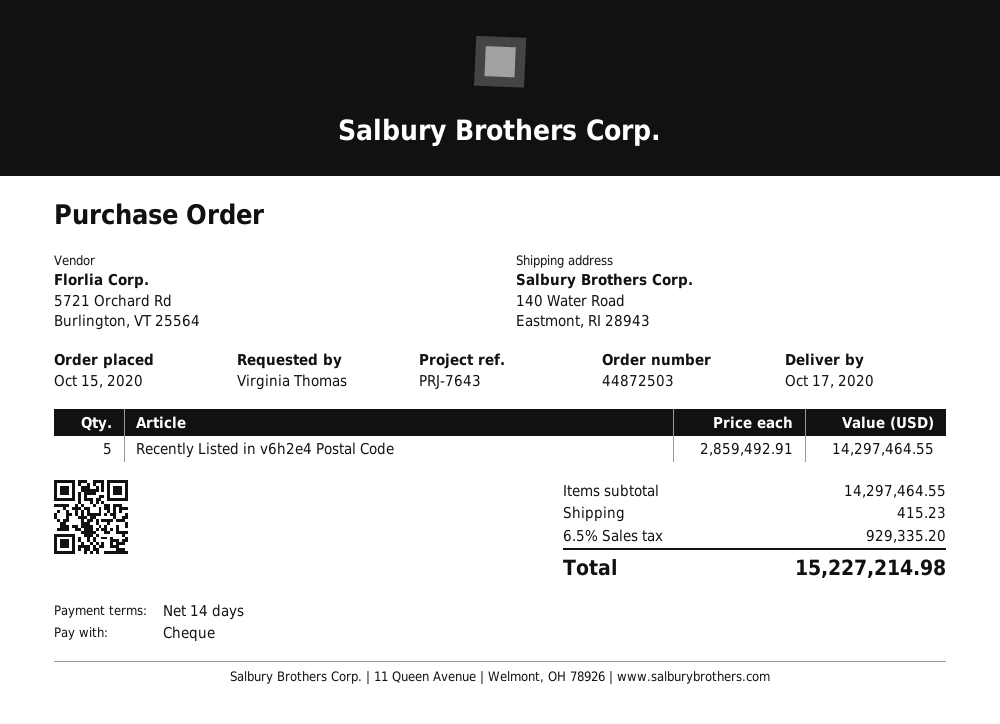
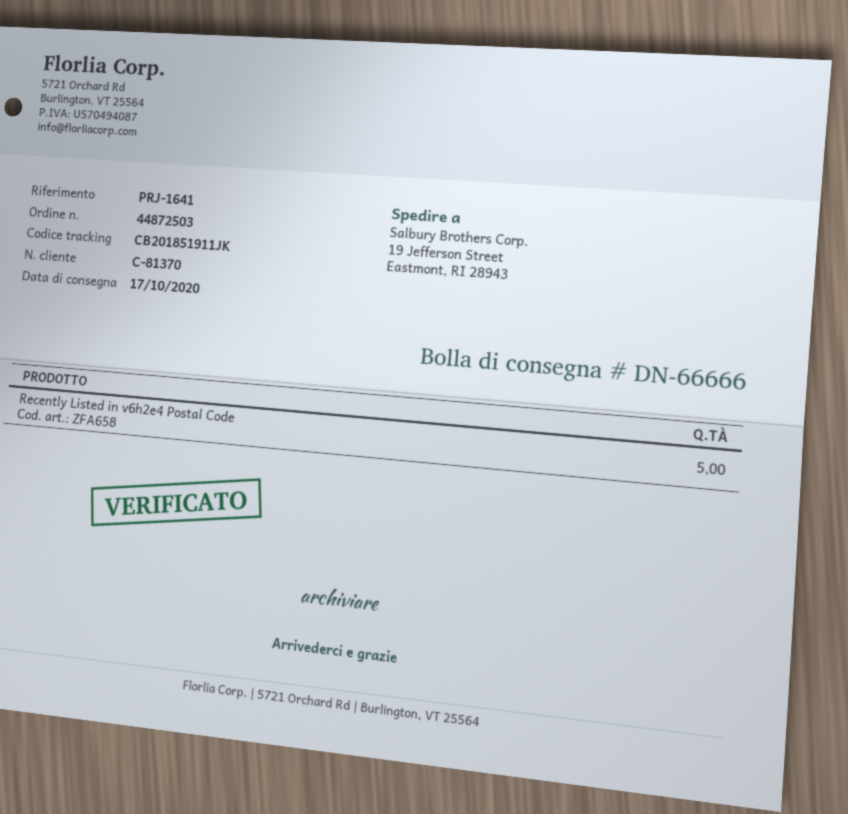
reference: PRJ-7643 -> PRJ-1641
ship to: 140 Water Road, Eastmont, RI 28943 -> 19 Jefferson Street, Eastmont, RI 28943

